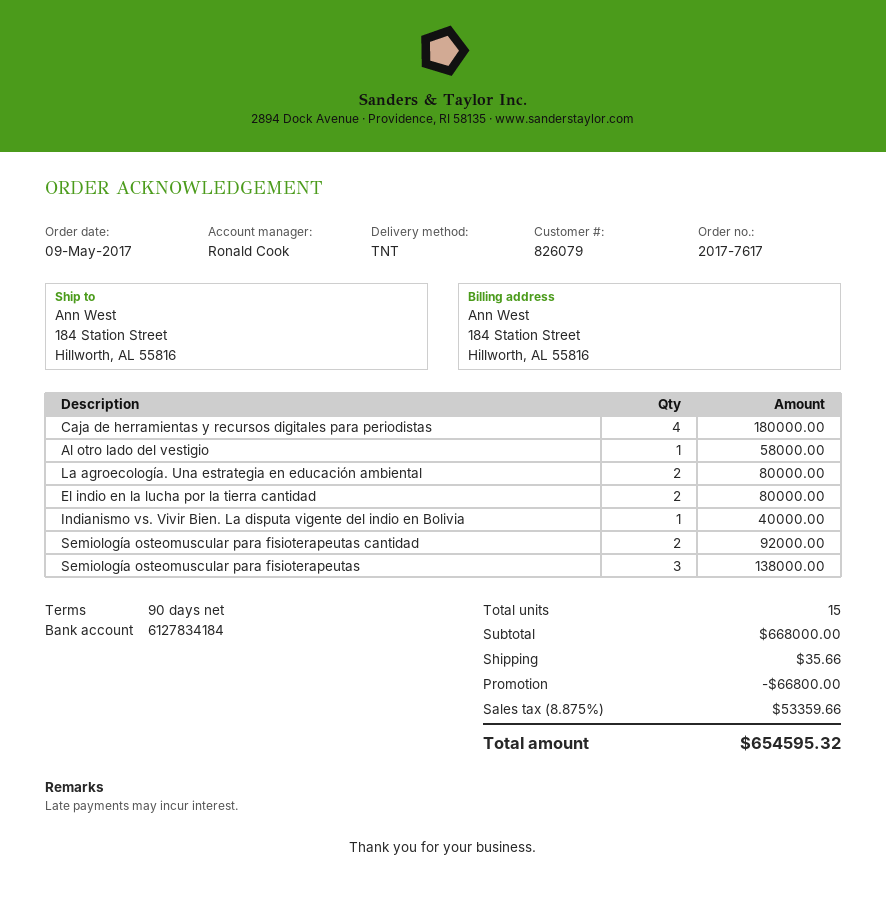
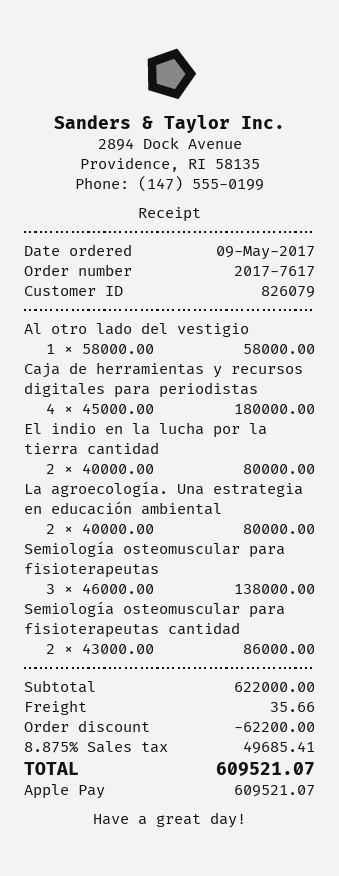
Indianismo vs. Vivir Bien. La disputa vigente del indio en Bolivia: 1 for 40000.00 -> none
Semiología osteomuscular para fisioterapeutas cantidad: 2 for 92000.00 -> 2 for 86000.00
subtotal: 668000.00 -> 622000.00
discount: 66800.00 -> 62200.00
tax: 8.875% = 53359.66 -> 8.875% = 49685.41
total: 654595.32 -> 609521.07

